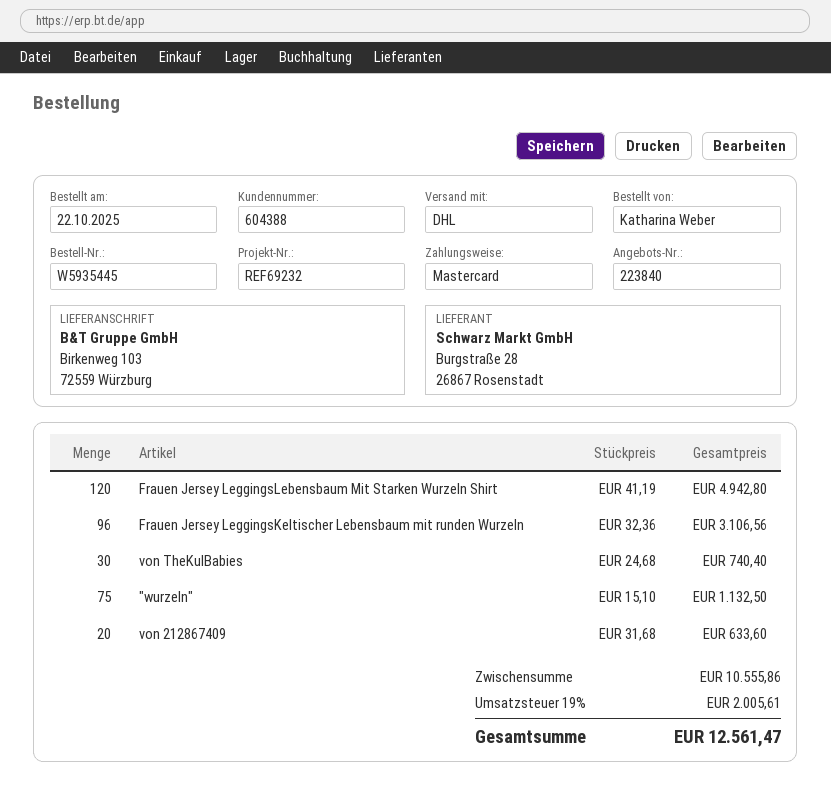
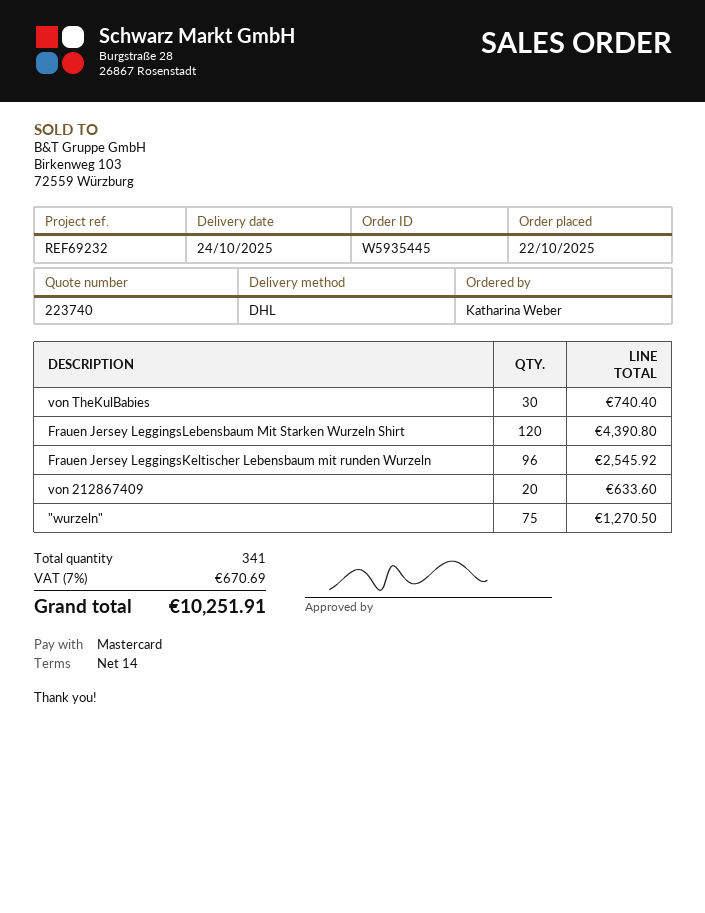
quote number: 223840 -> 223740
Frauen Jersey LeggingsLebensbaum Mit Starken Wurzeln Shirt: 120 for 4942.80 -> 120 for 4390.80
Frauen Jersey LeggingsKeltischer Lebensbaum mit runden Wurzeln: 96 for 3106.56 -> 96 for 2545.92
"wurzeln": 75 for 1132.50 -> 75 for 1270.50
tax: 19% = 2005.61 -> 7% = 670.69
total: 12561.47 -> 10251.91

